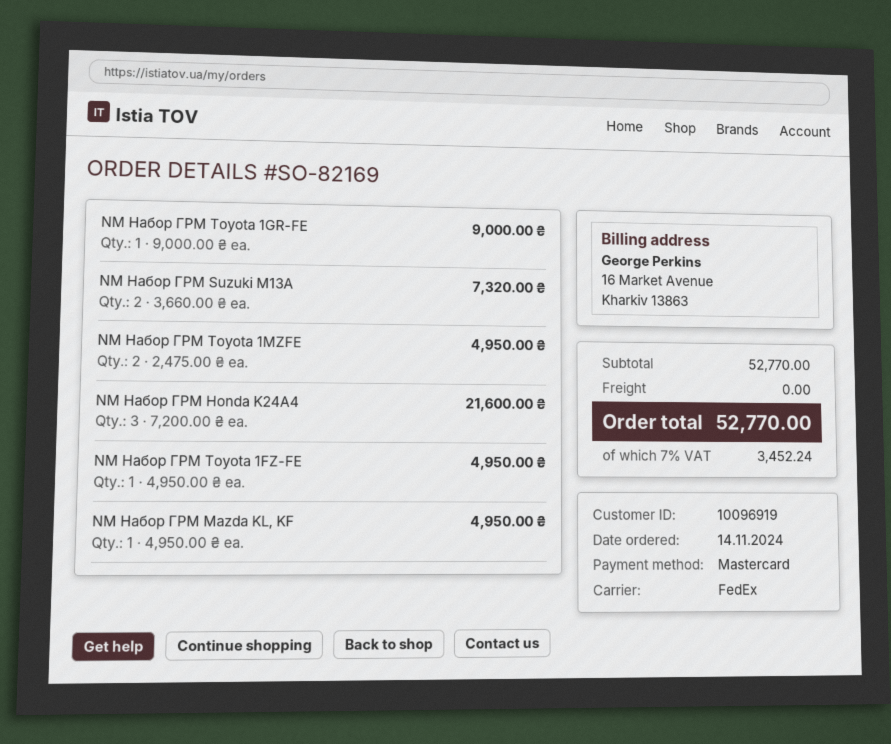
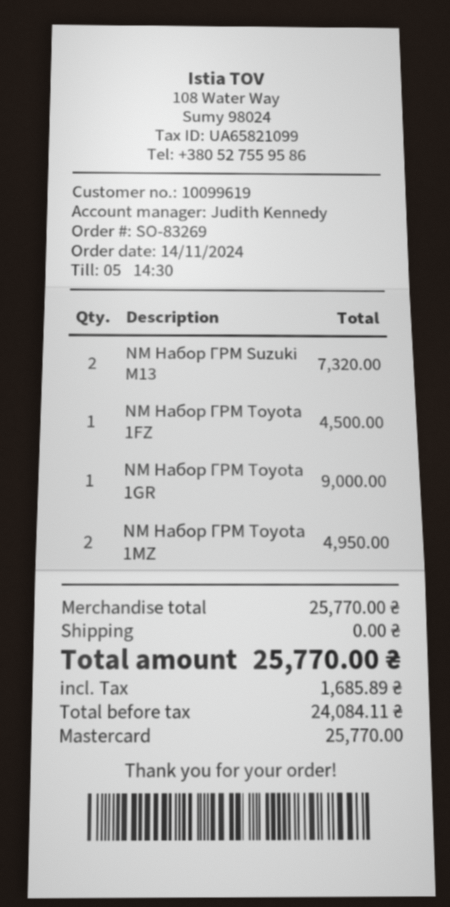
order number: SO-82169 -> SO-83269
customer number: 10096919 -> 10099619
NM Набор ГРМ Honda K24A4: 3 for 21600.00 -> none
NM Набор ГРМ Toyota 1FZ-FE: 1 for 4950.00 -> 1 for 4500.00
NM Набор ГРМ Mazda KL, KF: 1 for 4950.00 -> none
subtotal: 52770.00 -> 25770.00
tax: 3452.24 -> 1685.89
total: 52770.00 -> 25770.00

